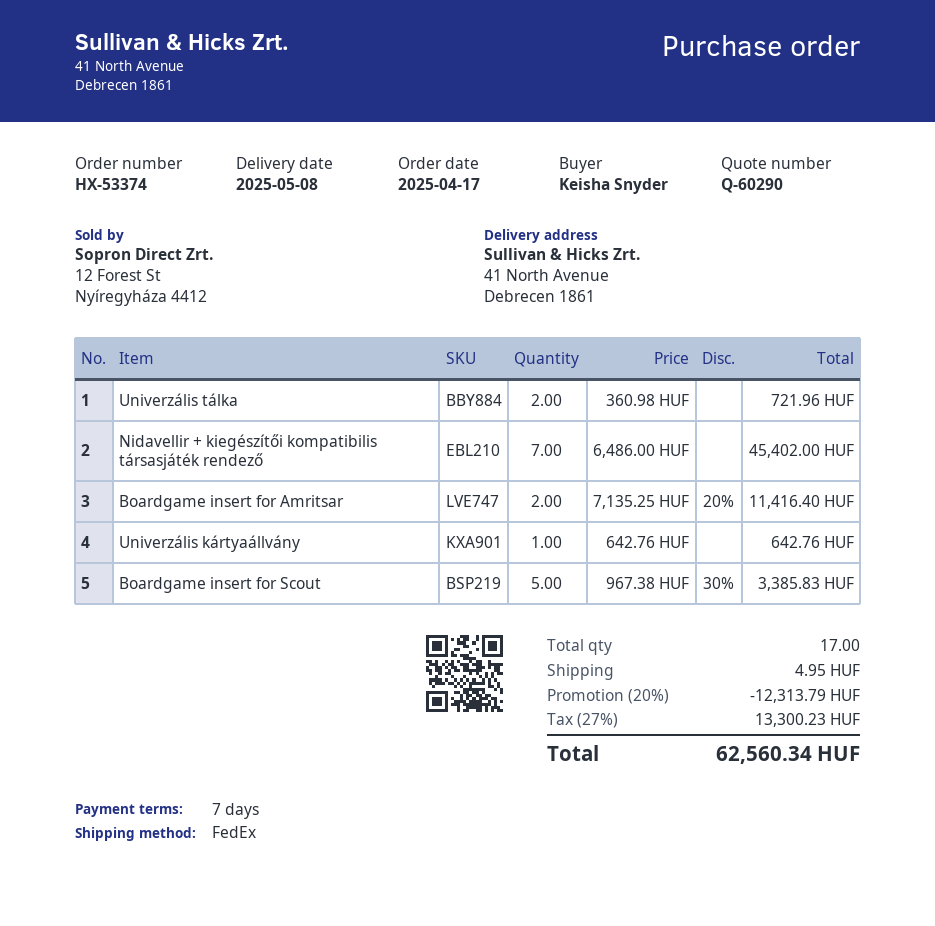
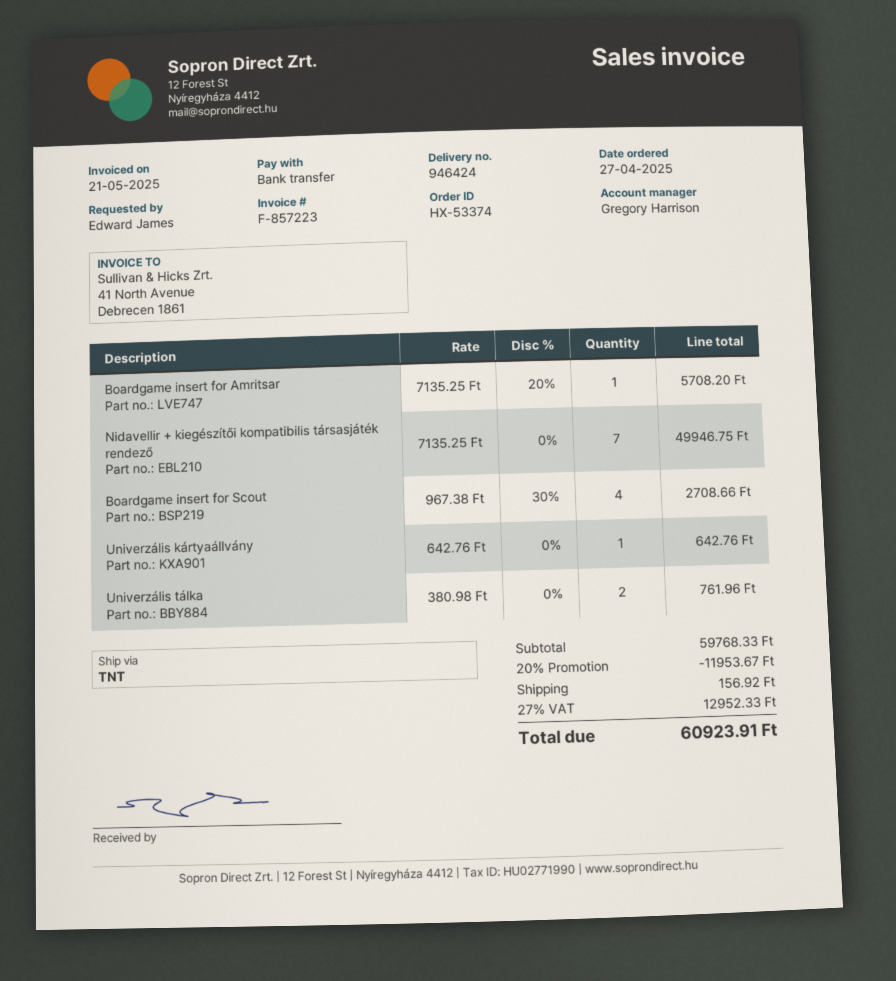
order date: 2025-04-17 -> 2025-04-27
ordered by: Keisha Snyder -> Edward James
shipping method: FedEx -> TNT
Univerzális tálka: 2 x 360.98 = 721.96 -> 2 x 380.98 = 761.96
Nidavellir + kiegészítői kompatibilis társasjáték rendező: 7 x 6486.00 = 45402.00 -> 7 x 7135.25 = 49946.75
Boardgame insert for Amritsar: 2 x 7135.25 - 20% = 11416.40 -> 1 x 7135.25 - 20% = 5708.20
Boardgame insert for Scout: 5 x 967.38 - 30% = 3385.83 -> 4 x 967.38 - 30% = 2708.66
discount: 20% = 12313.79 -> 20% = 11953.67
shipping: 4.95 -> 156.92
tax: 27% = 13300.23 -> 27% = 12952.33
total: 62560.34 -> 60923.91

